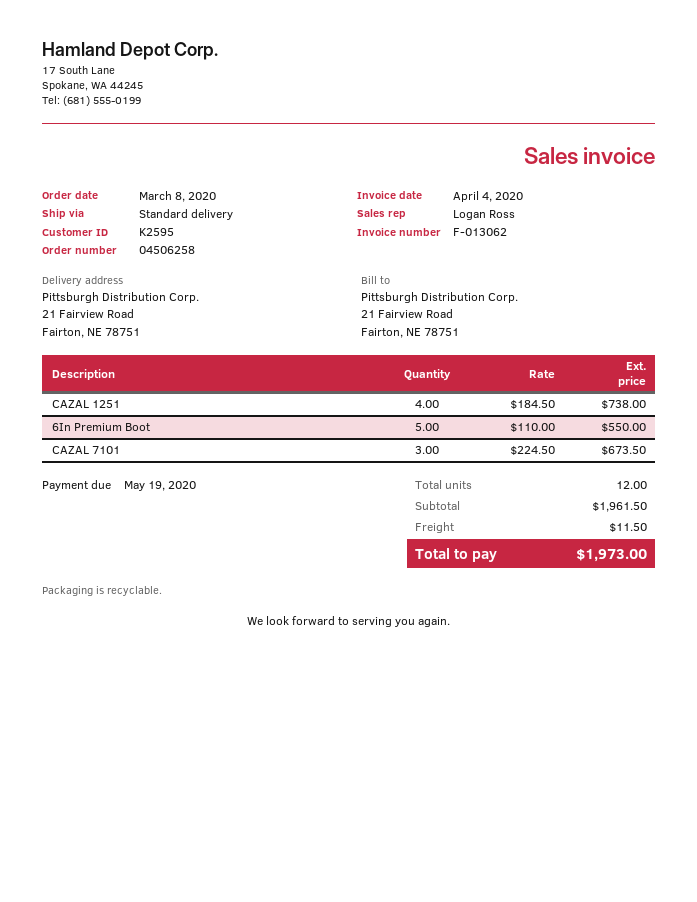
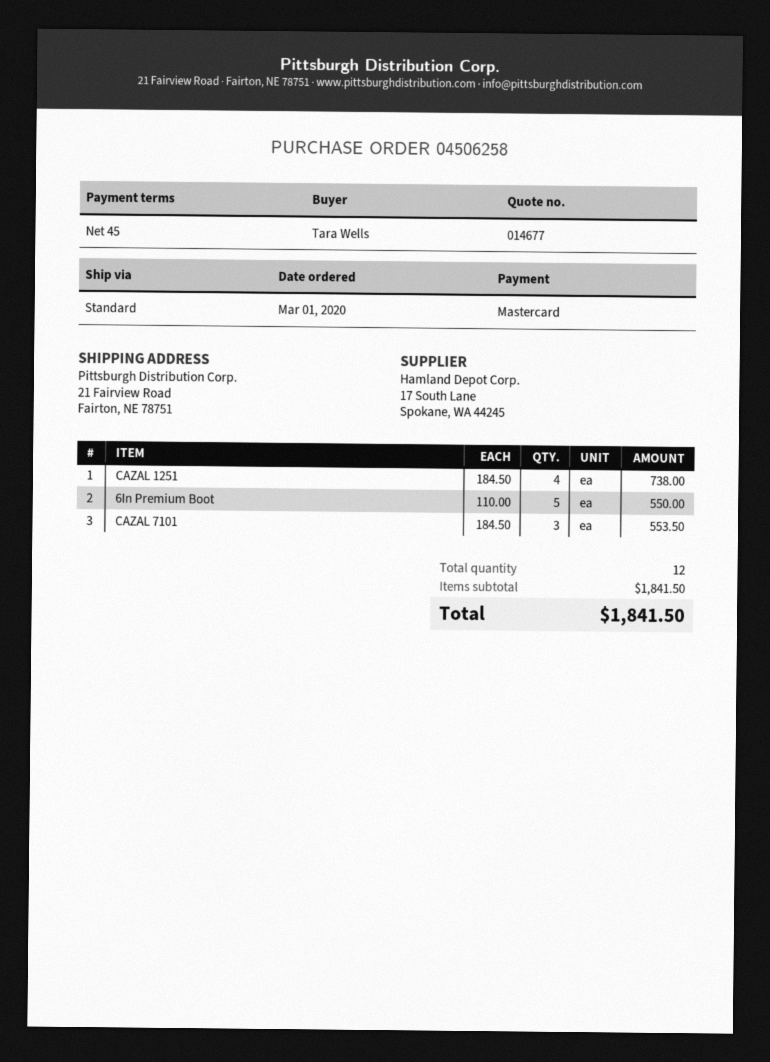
order date: 2020-03-08 -> 2020-03-01
CAZAL 7101: 3 x 224.50 = 673.50 -> 3 x 184.50 = 553.50
subtotal: 1961.50 -> 1841.50
shipping: 11.50 -> none
total: 1973.00 -> 1841.50

